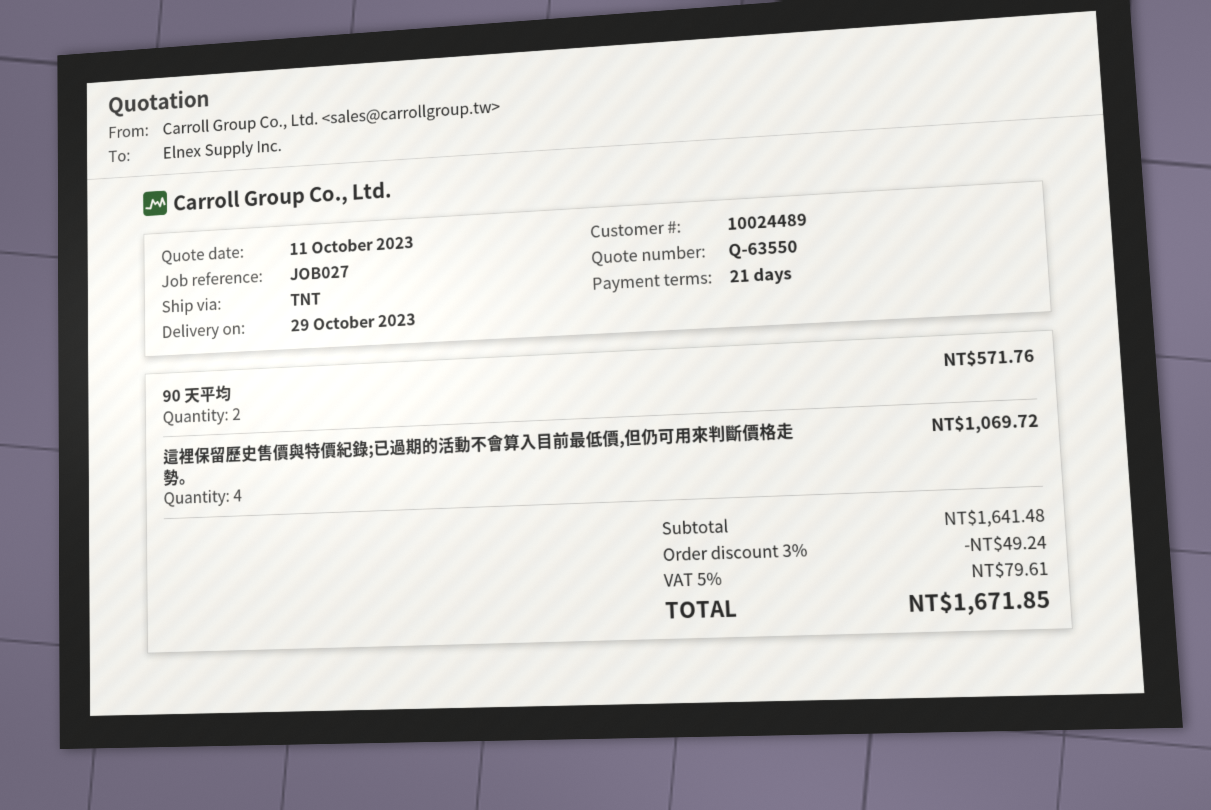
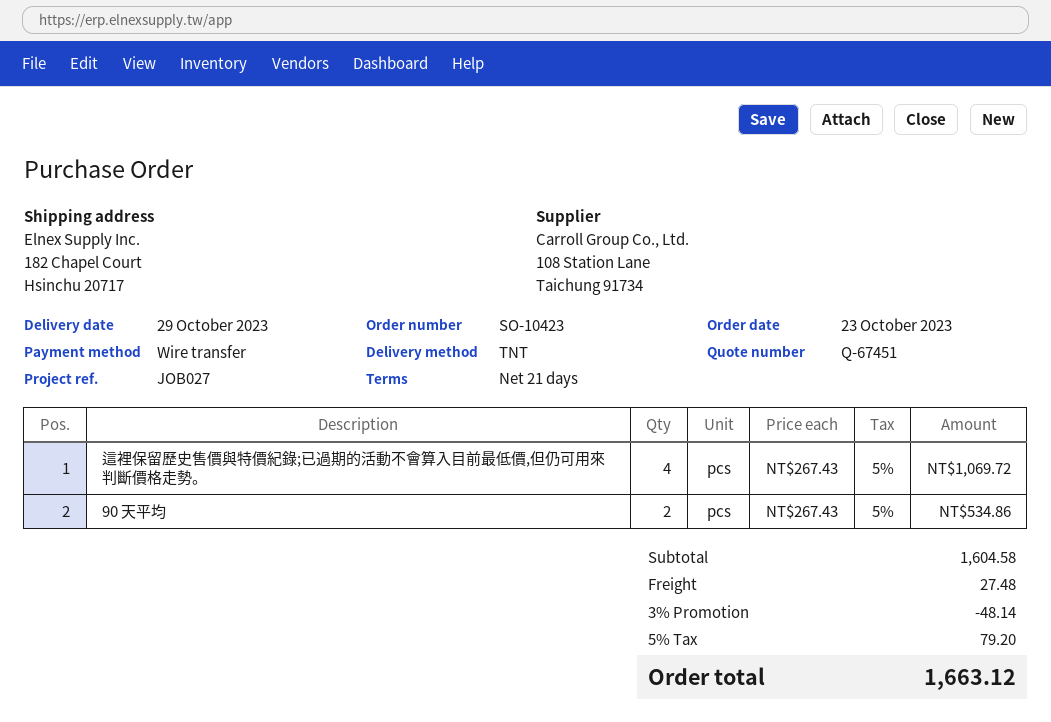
quote number: Q-63550 -> Q-67451
90 天平均: 2 for 571.76 -> 2 for 534.86
subtotal: 1641.48 -> 1604.58
discount: 3% = 49.24 -> 3% = 48.14
shipping: none -> 27.48
tax: 5% = 79.61 -> 5% = 79.20
total: 1671.85 -> 1663.12

